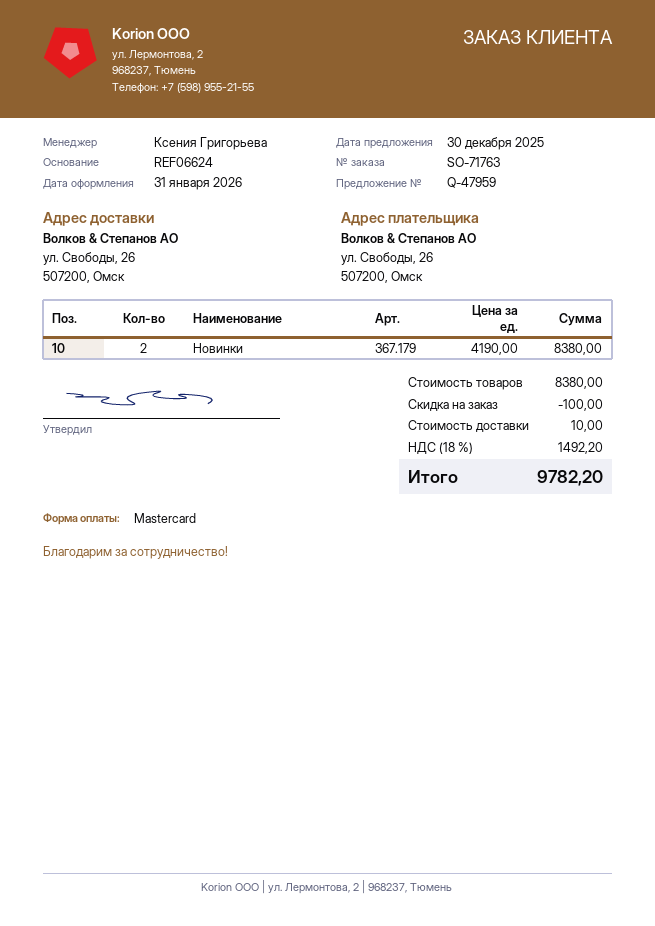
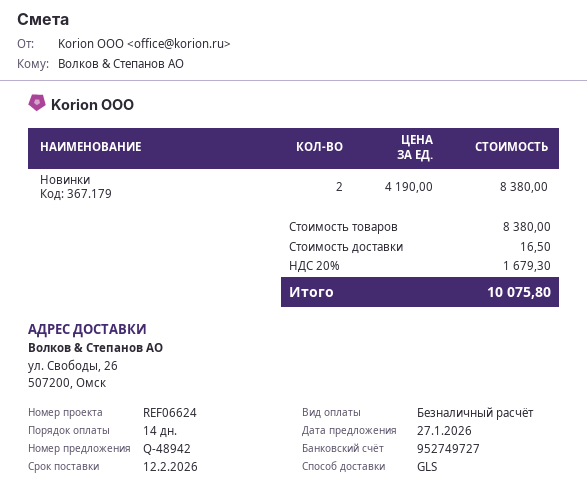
quote number: Q-47959 -> Q-48942
quote date: 2025-12-30 -> 2026-01-27
payment method: Mastercard -> bank transfer
discount: 100.00 -> none
shipping: 10.00 -> 16.50
tax: 18% = 1492.20 -> 20% = 1679.30
total: 9782.20 -> 10075.80

